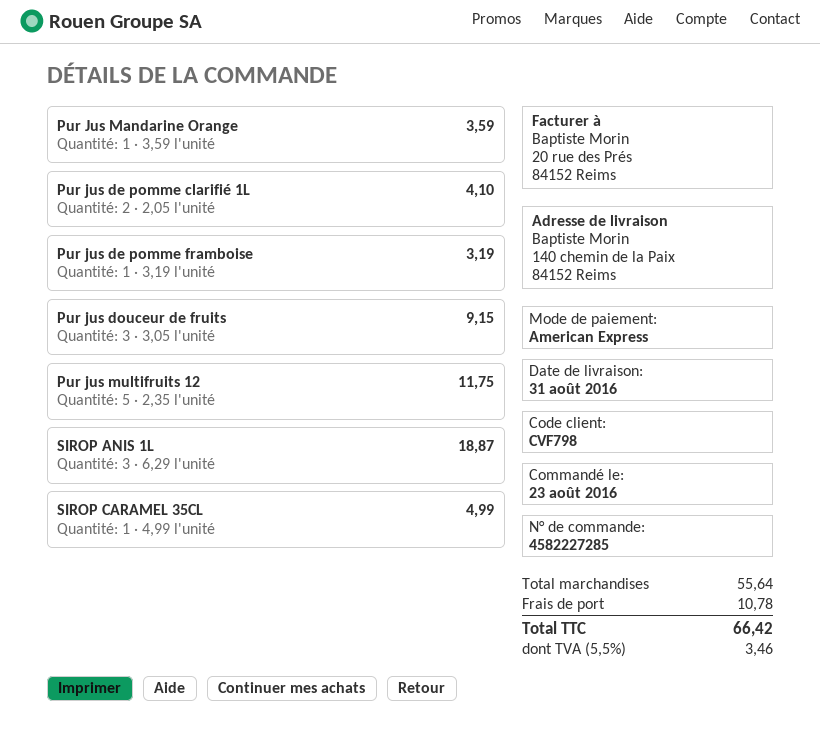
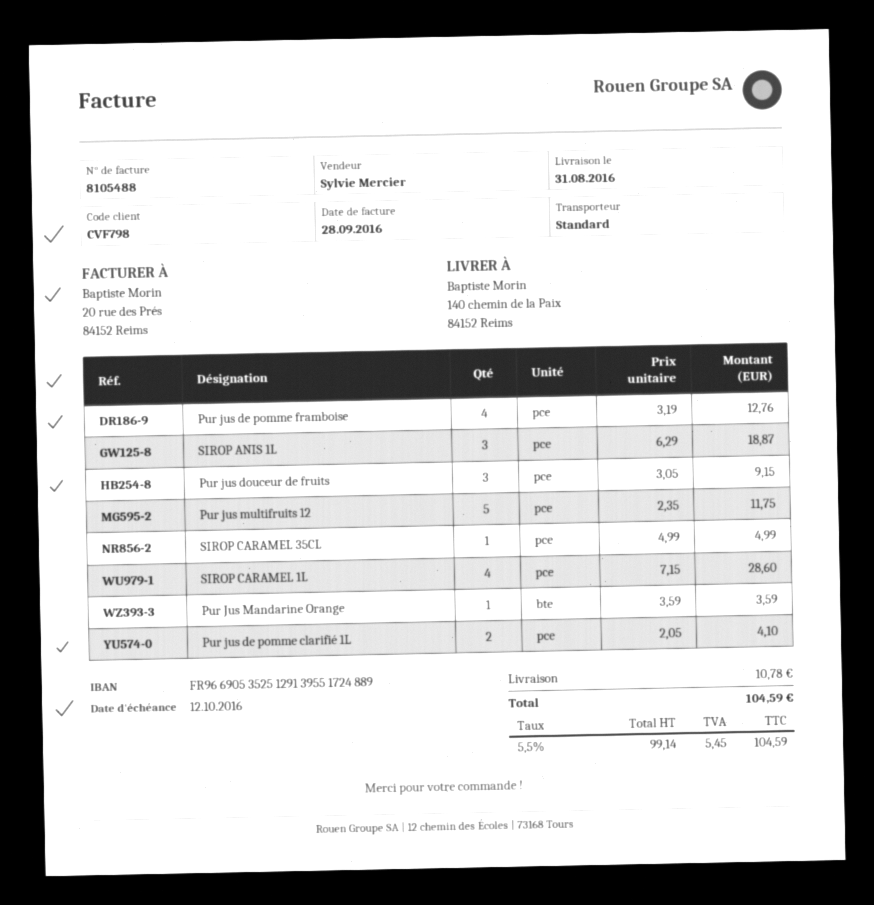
Pur jus de pomme framboise: 1 x 3.19 = 3.19 -> 4 x 3.19 = 12.76
SIROP CARAMEL 1L: none -> 4 x 7.15 = 28.60
tax: 5.5% = 3.46 -> 5.5% = 5.45
total: 66.42 -> 104.59

